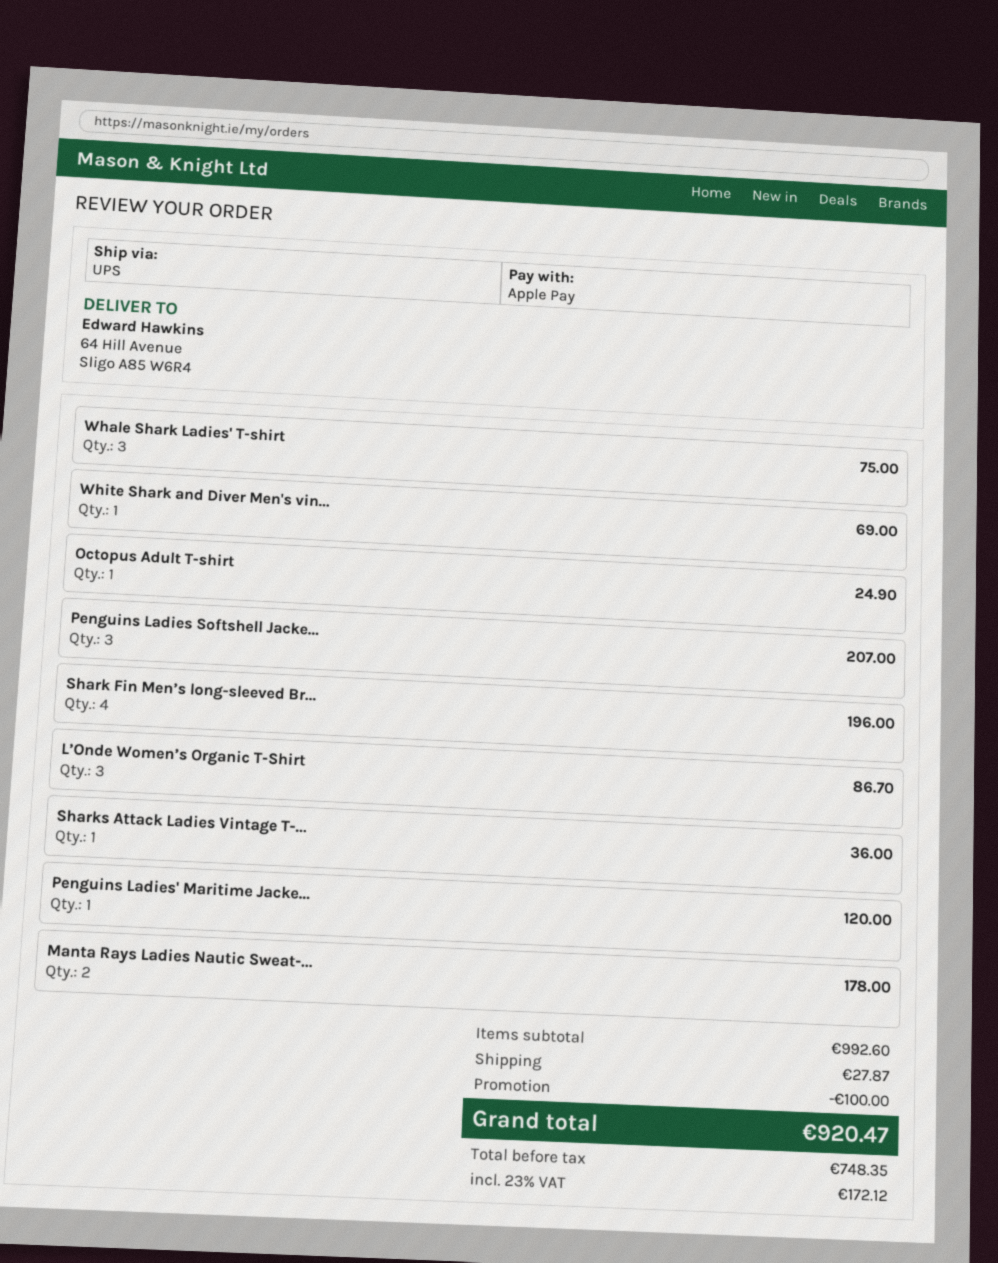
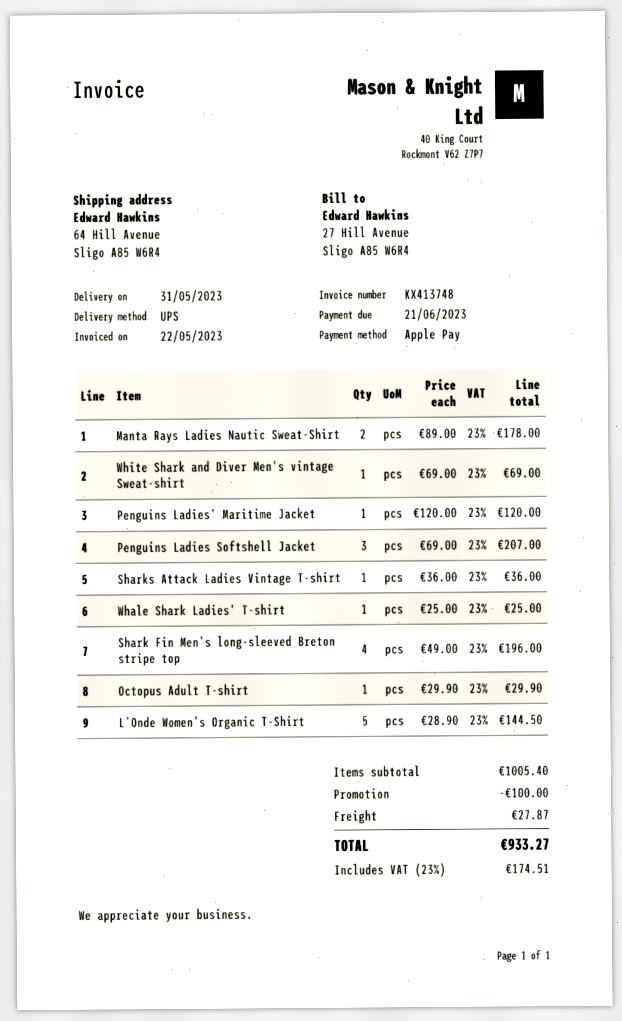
Whale Shark Ladies' T-shirt: 3 for 75.00 -> 1 for 25.00
Octopus Adult T-shirt: 1 for 24.90 -> 1 for 29.90
L’Onde Women’s Organic T-Shirt: 3 for 86.70 -> 5 for 144.50
subtotal: 992.60 -> 1005.40
tax: 23% = 172.12 -> 23% = 174.51
total: 920.47 -> 933.27

